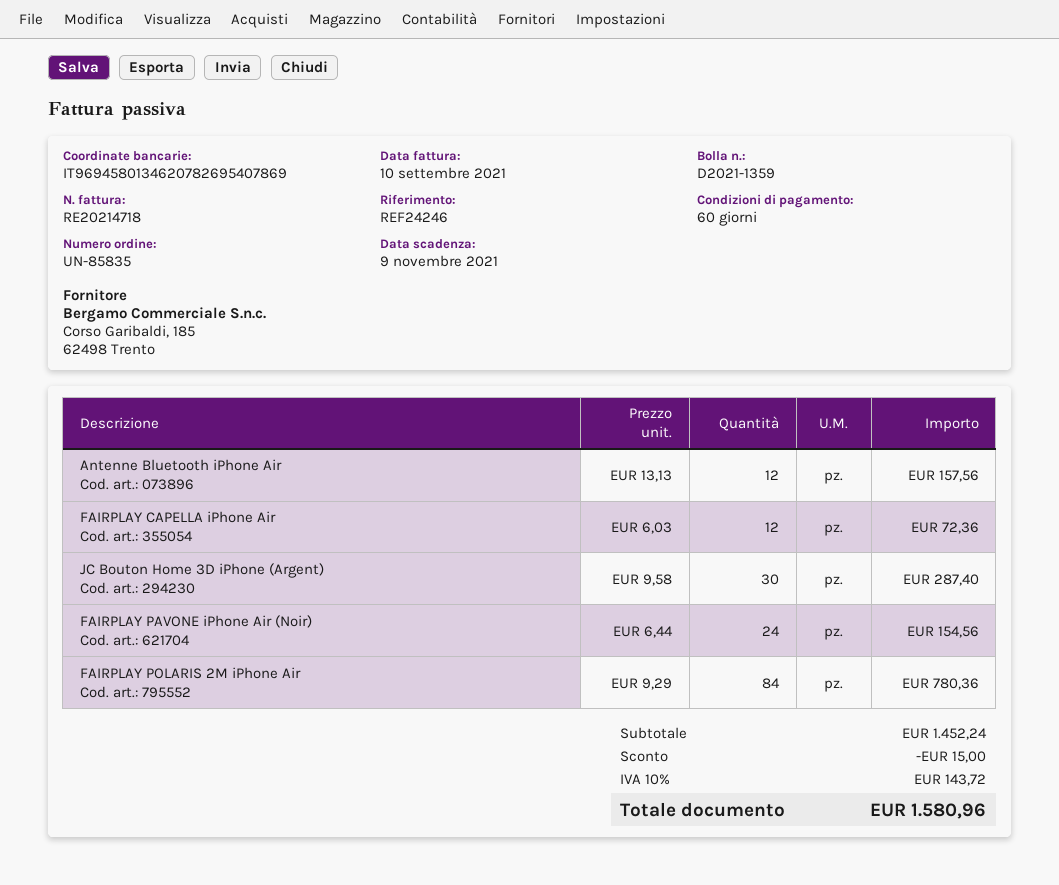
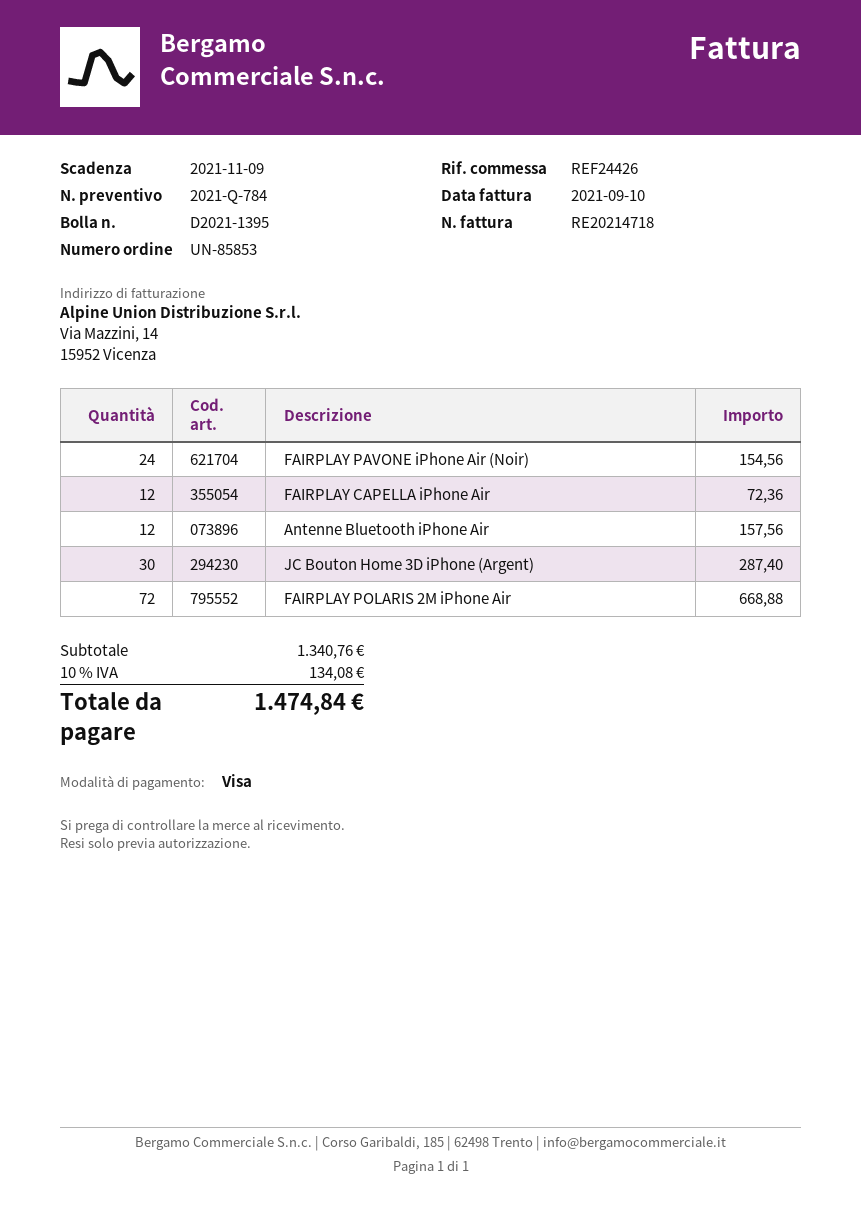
order number: UN-85835 -> UN-85853
delivery note number: D2021-1359 -> D2021-1395
reference: REF24246 -> REF24426
FAIRPLAY POLARIS 2M iPhone Air: 84 for 780.36 -> 72 for 668.88
subtotal: 1452.24 -> 1340.76
discount: 15.00 -> none
tax: 10% = 143.72 -> 10% = 134.08
total: 1580.96 -> 1474.84

